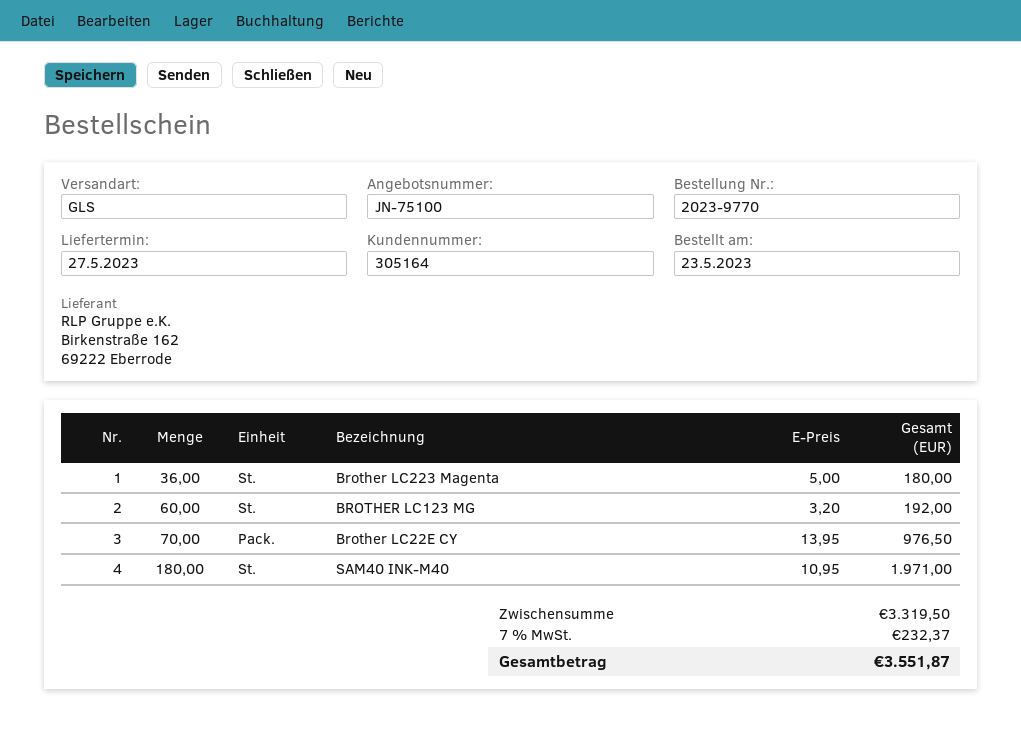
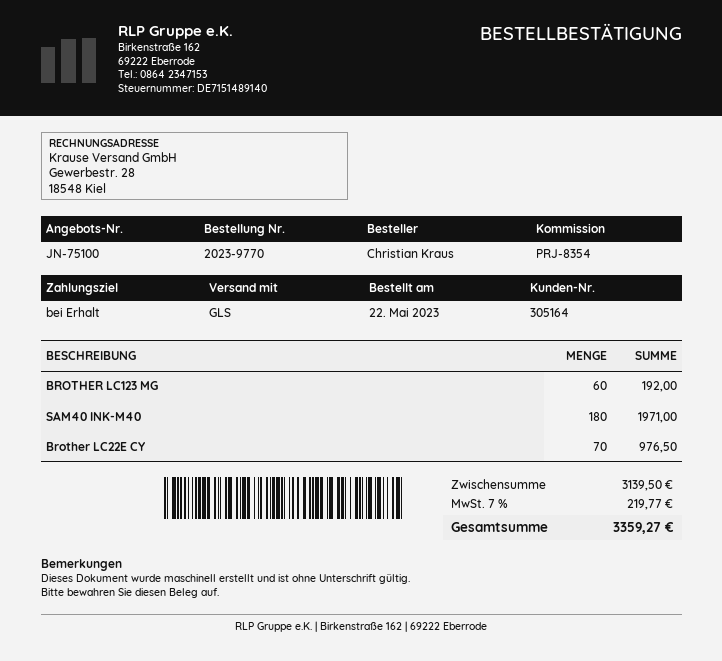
order date: 2023-05-23 -> 2023-05-22
Brother LC223 Μagenta: 36 for 180.00 -> none
subtotal: 3319.50 -> 3139.50
tax: 7% = 232.37 -> 7% = 219.77
total: 3551.87 -> 3359.27

